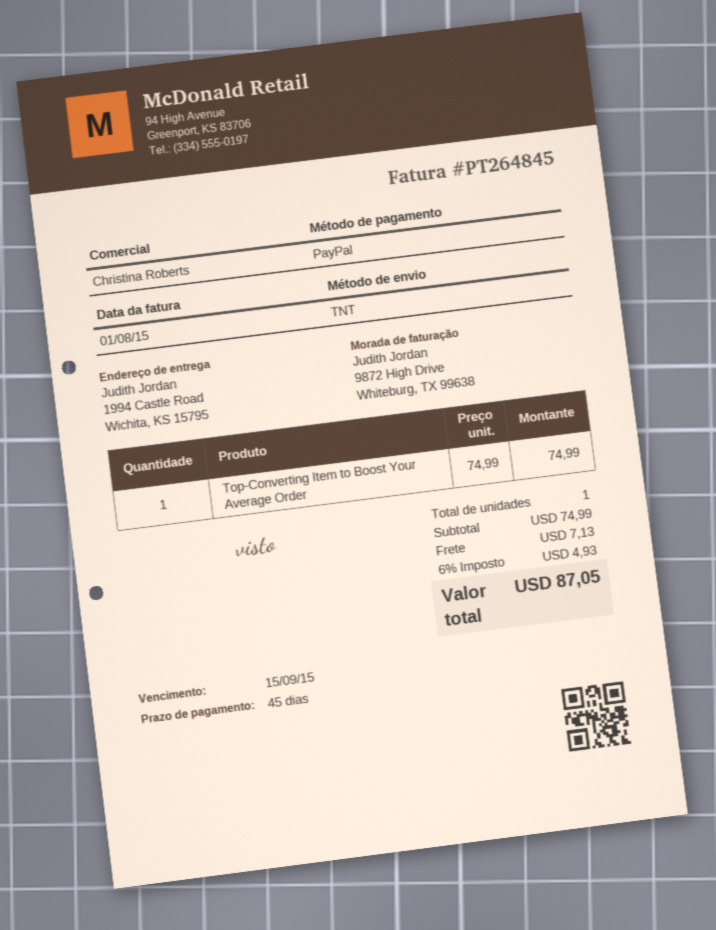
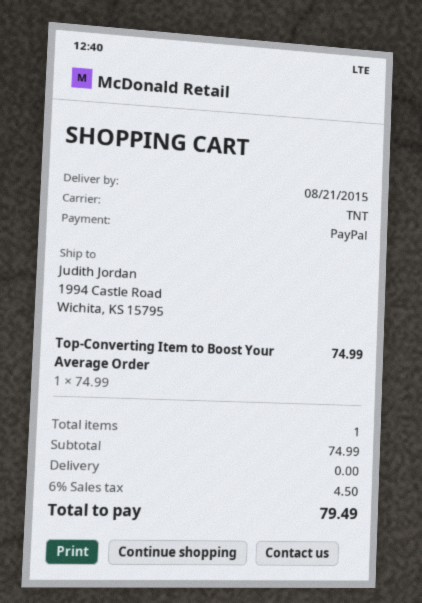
shipping: 7.13 -> 0.00
tax: 6% = 4.93 -> 6% = 4.50
total: 87.05 -> 79.49

